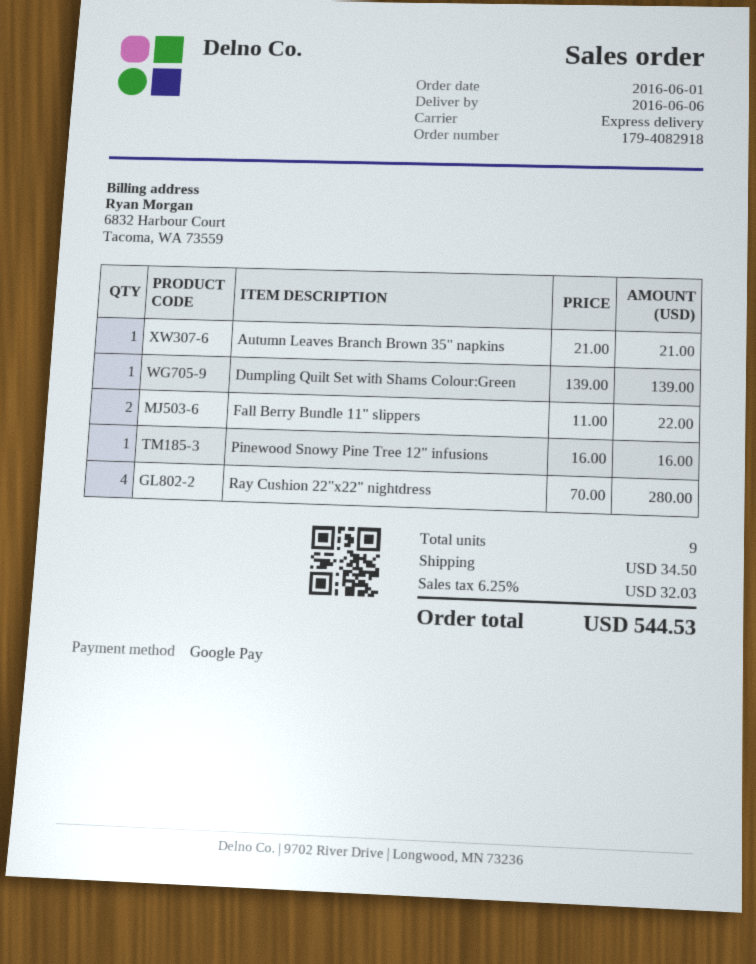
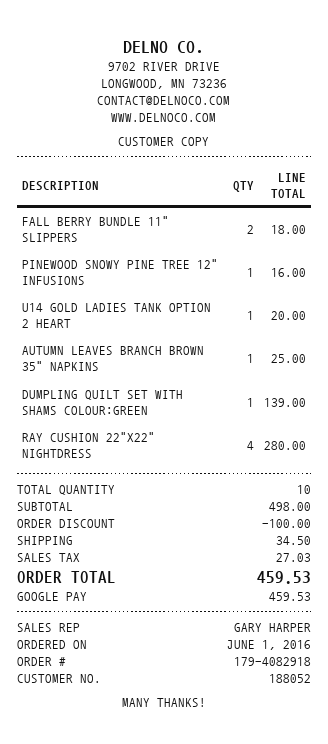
Autumn Leaves Branch Brown 35" napkins: 1 for 21.00 -> 1 for 25.00
Fall Berry Bundle 11" slippers: 2 for 22.00 -> 2 for 18.00
U14 GOLD LADIES TANK OPTION 2 HEART: none -> 1 for 20.00
total quantity: 9 -> 10
discount: none -> 100.00
tax: 32.03 -> 27.03
total: 544.53 -> 459.53

